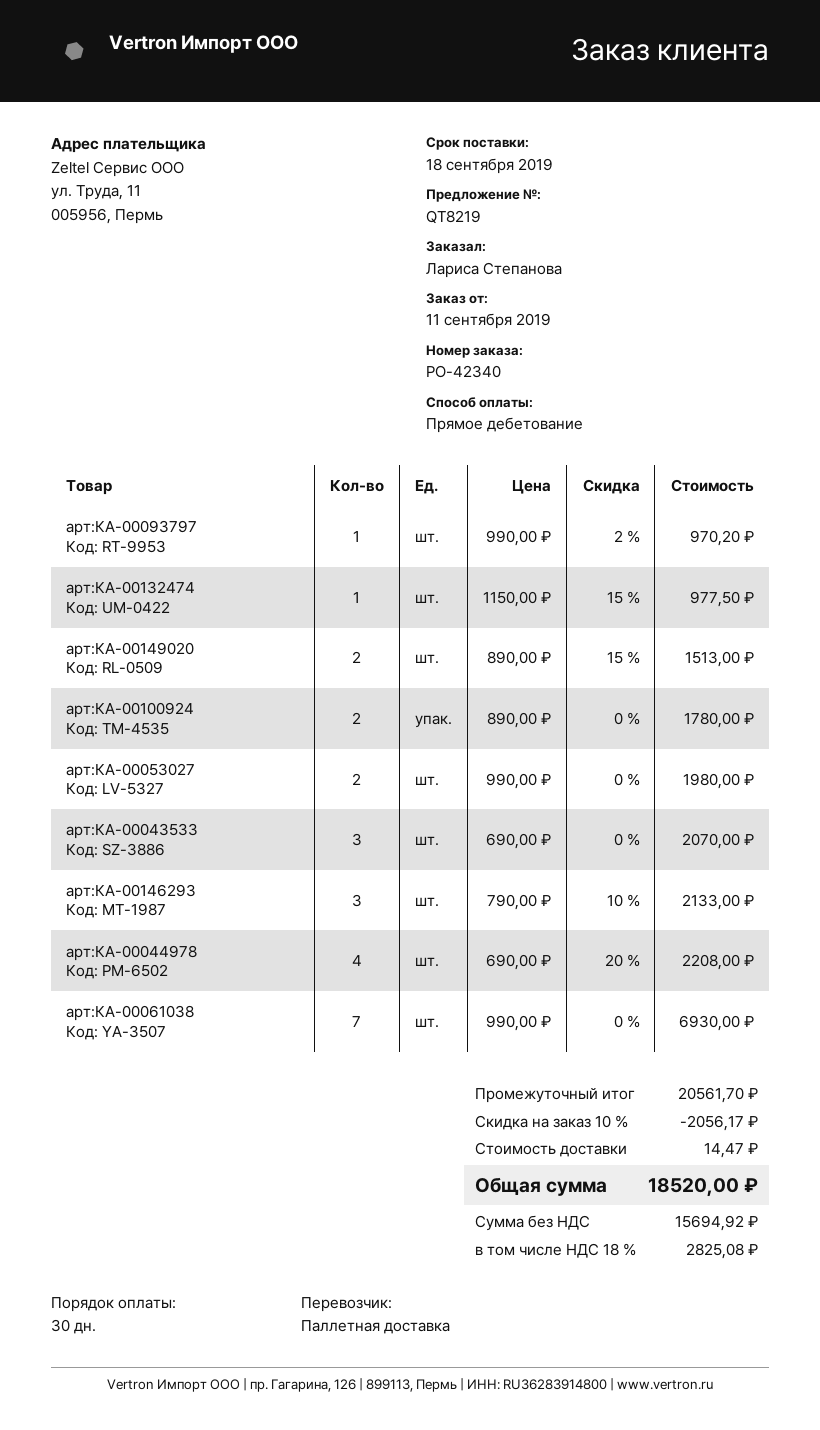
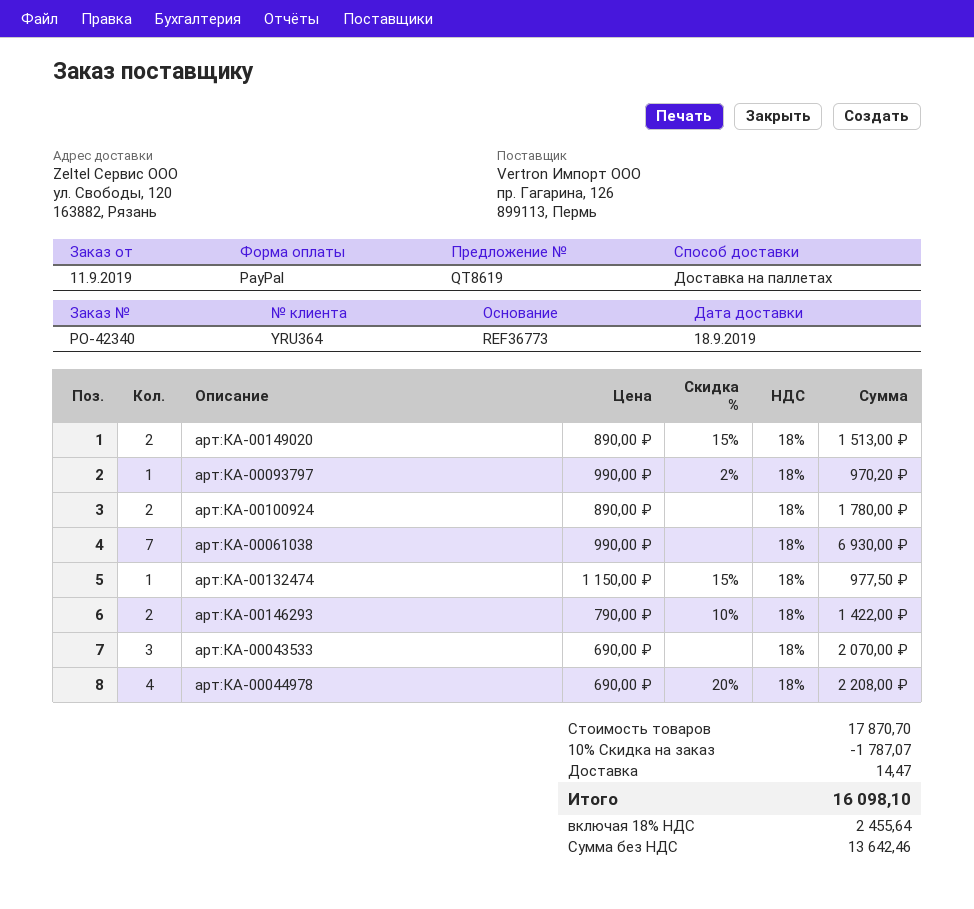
quote number: QT8219 -> QT8619
payment method: direct debit -> PayPal
арт:КА-00053027: 2 x 990.00 = 1980.00 -> none
арт:КА-00146293: 3 x 790.00 - 10% = 2133.00 -> 2 x 790.00 - 10% = 1422.00
subtotal: 20561.70 -> 17870.70
discount: 10% = 2056.17 -> 10% = 1787.07
net: 15694.92 -> 13642.46
tax: 18% = 2825.08 -> 18% = 2455.64
total: 18520.00 -> 16098.10

